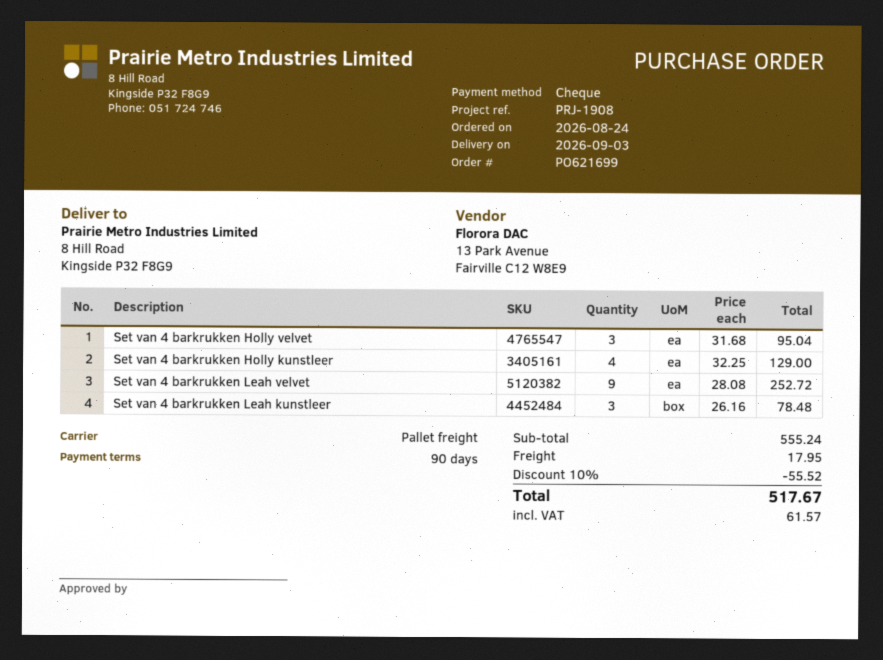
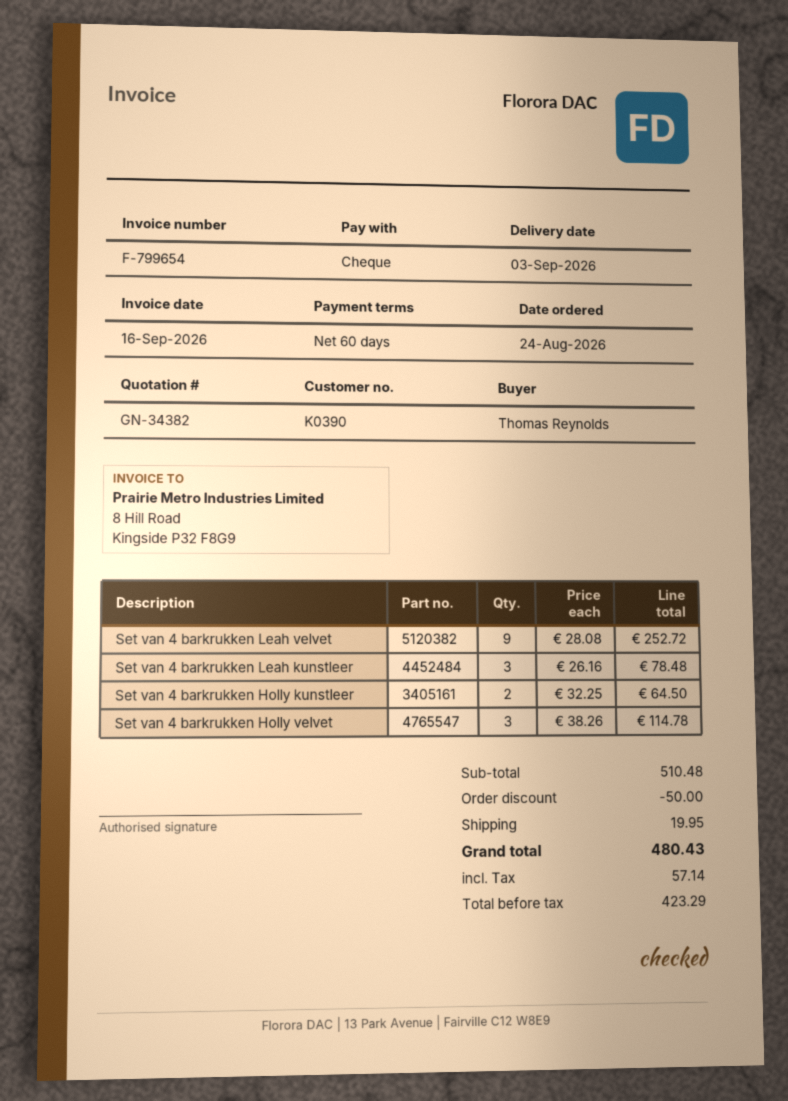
payment terms: 90 days -> 60 days
Set van 4 barkrukken Holly velvet: 3 x 31.68 = 95.04 -> 3 x 38.26 = 114.78
Set van 4 barkrukken Holly kunstleer: 4 x 32.25 = 129.00 -> 2 x 32.25 = 64.50
subtotal: 555.24 -> 510.48
discount: 55.52 -> 50.00
shipping: 17.95 -> 19.95
tax: 61.57 -> 57.14
total: 517.67 -> 480.43

